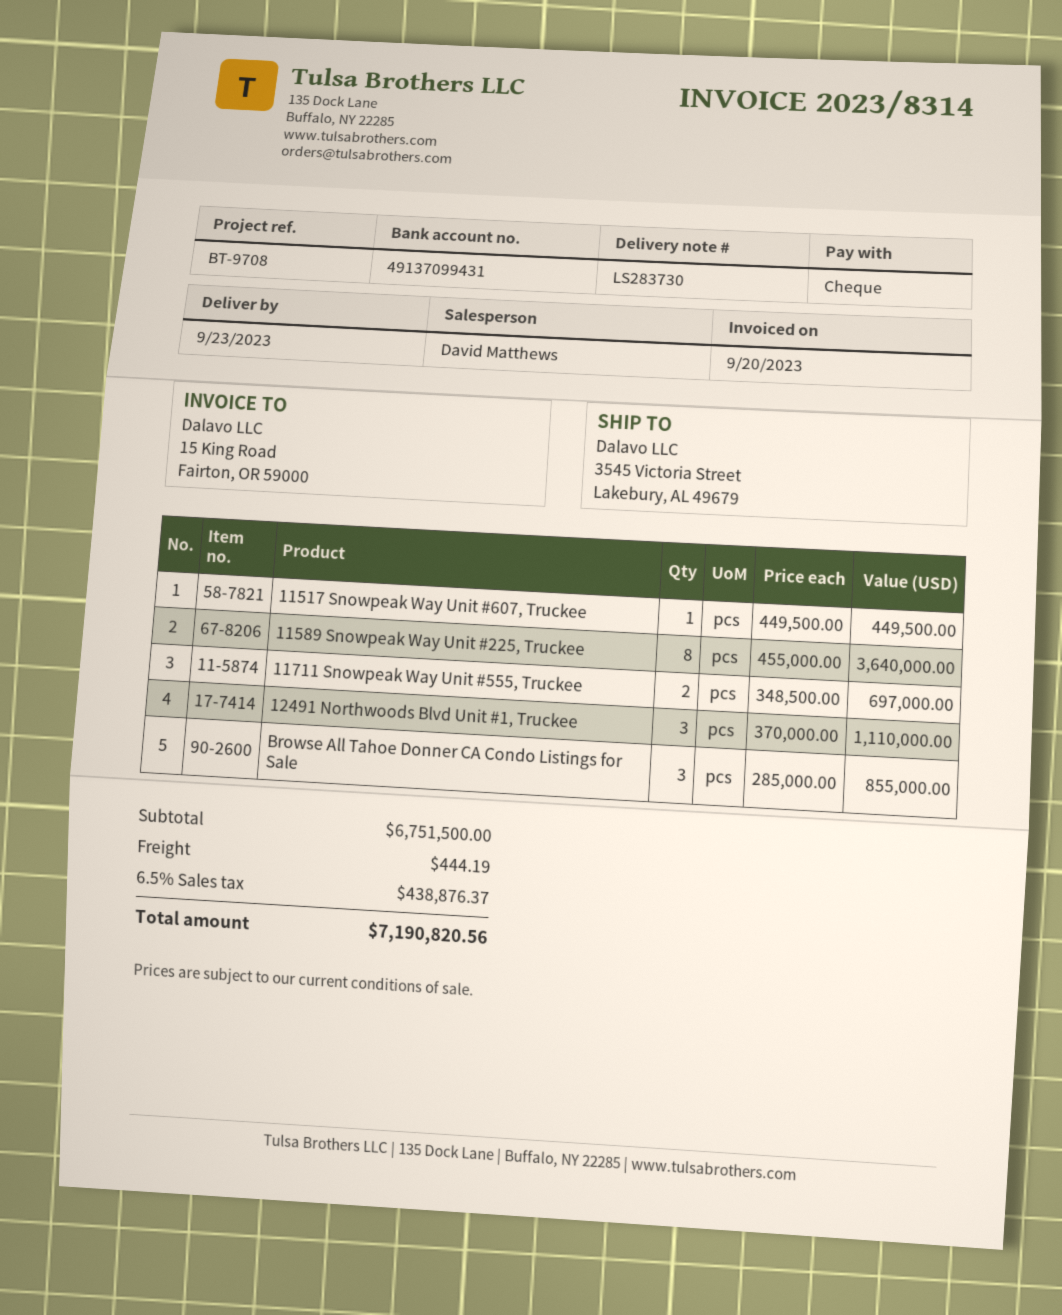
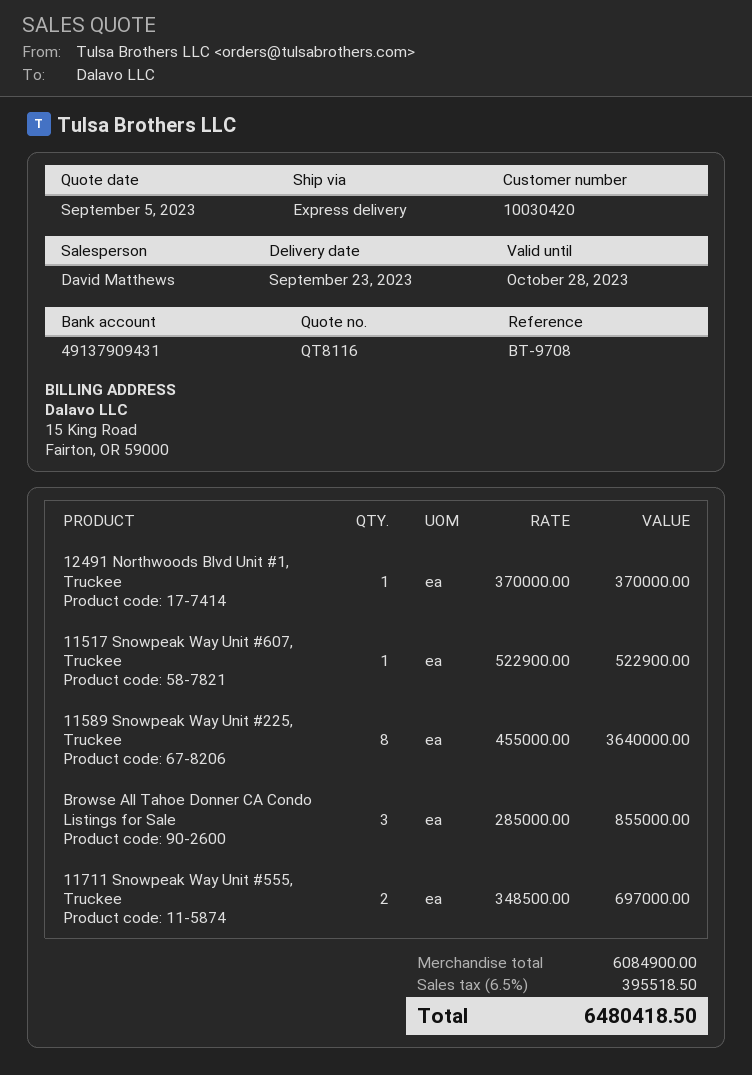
bank account: 49137099431 -> 49137909431
11517 Snowpeak Way Unit #607, Truckee: 1 x 449500.00 = 449500.00 -> 1 x 522900.00 = 522900.00
12491 Northwoods Blvd Unit #1, Truckee: 3 x 370000.00 = 1110000.00 -> 1 x 370000.00 = 370000.00
subtotal: 6751500.00 -> 6084900.00
shipping: 444.19 -> none
tax: 6.5% = 438876.37 -> 6.5% = 395518.50
total: 7190820.56 -> 6480418.50

